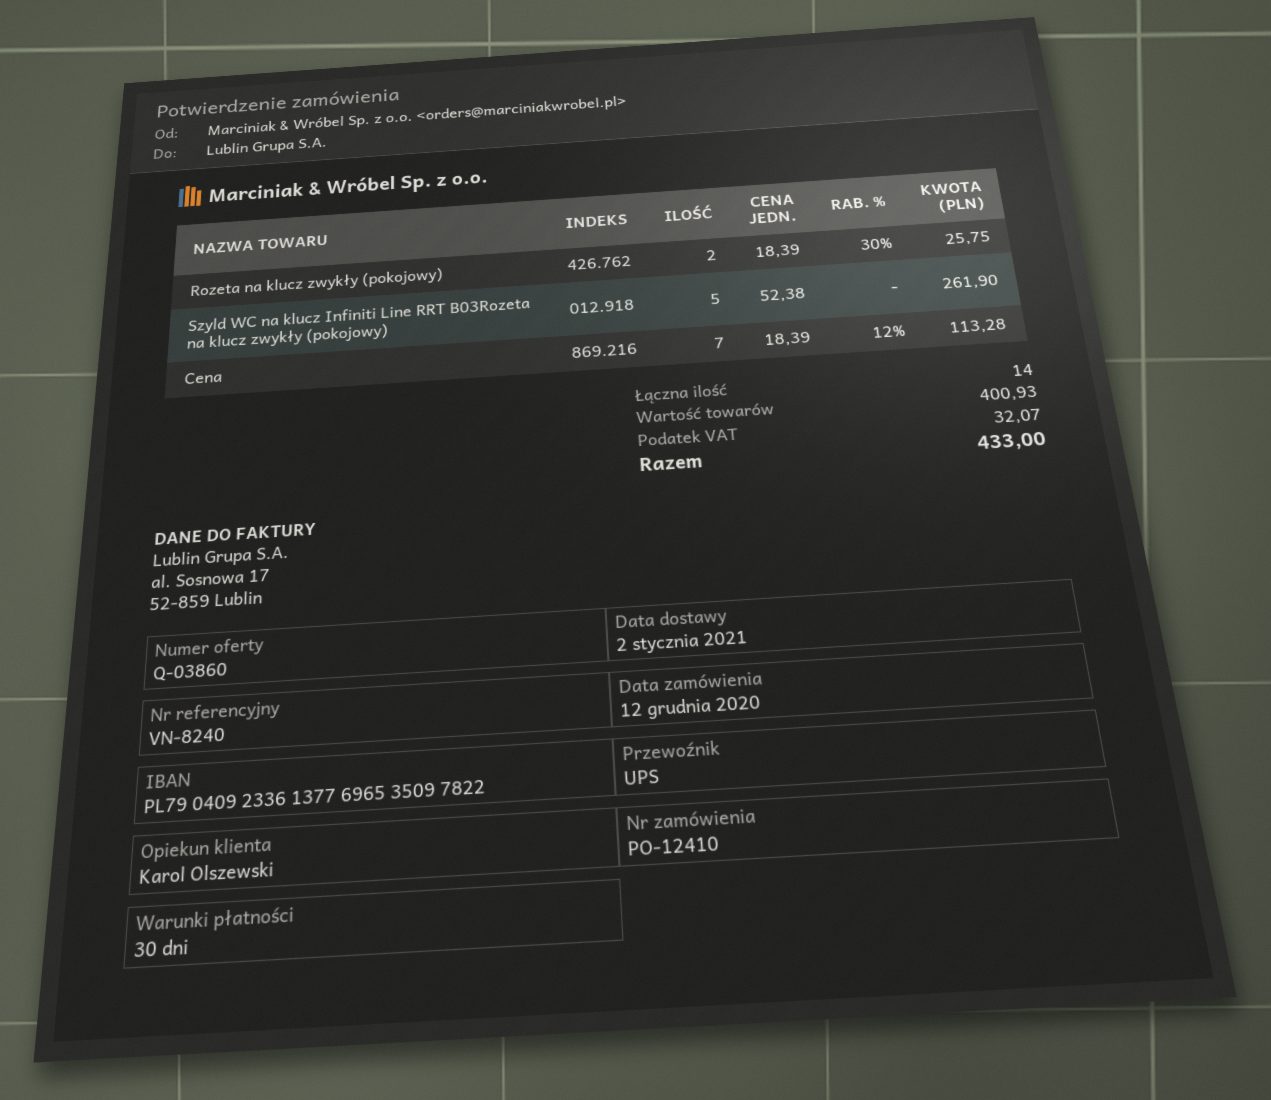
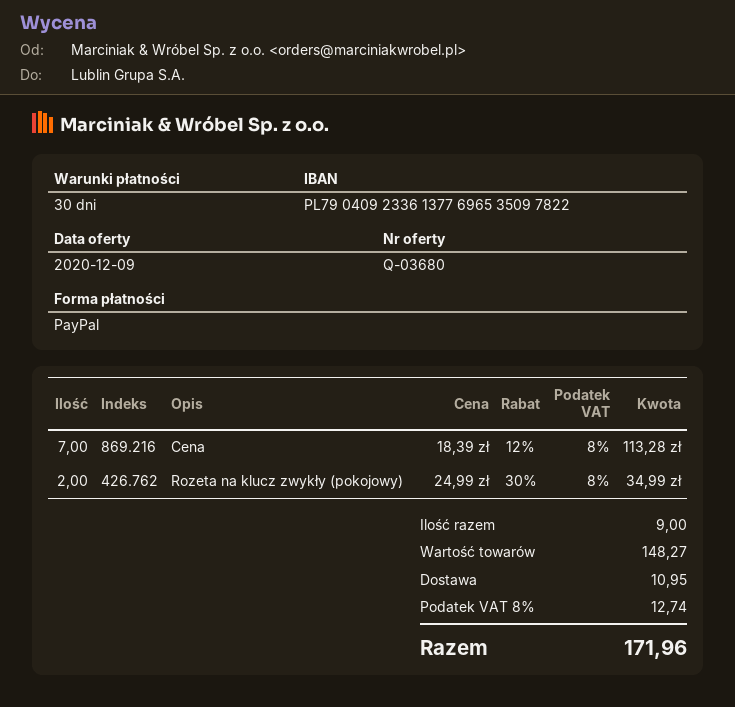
quote number: Q-03860 -> Q-03680
Rozeta na klucz zwykły (pokojowy): 2 x 18.39 - 30% = 25.75 -> 2 x 24.99 - 30% = 34.99
Szyld WC na klucz Infiniti Line RRT B03Rozeta na klucz zwykły (pokojowy): 5 x 52.38 = 261.90 -> none
total quantity: 14 -> 9
subtotal: 400.93 -> 148.27
shipping: none -> 10.95
tax: 32.07 -> 12.74
total: 433.00 -> 171.96

